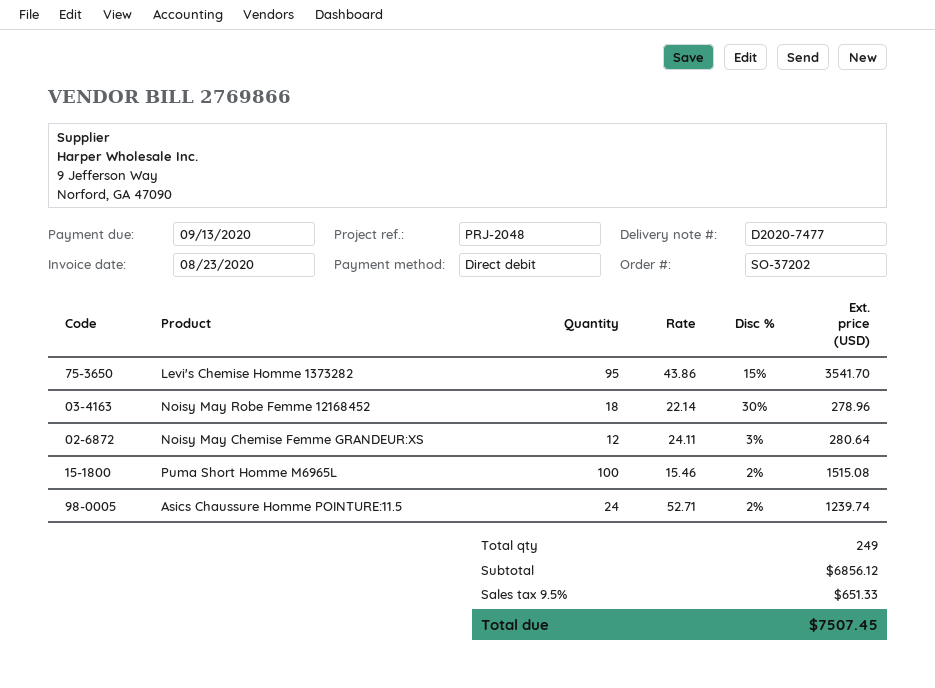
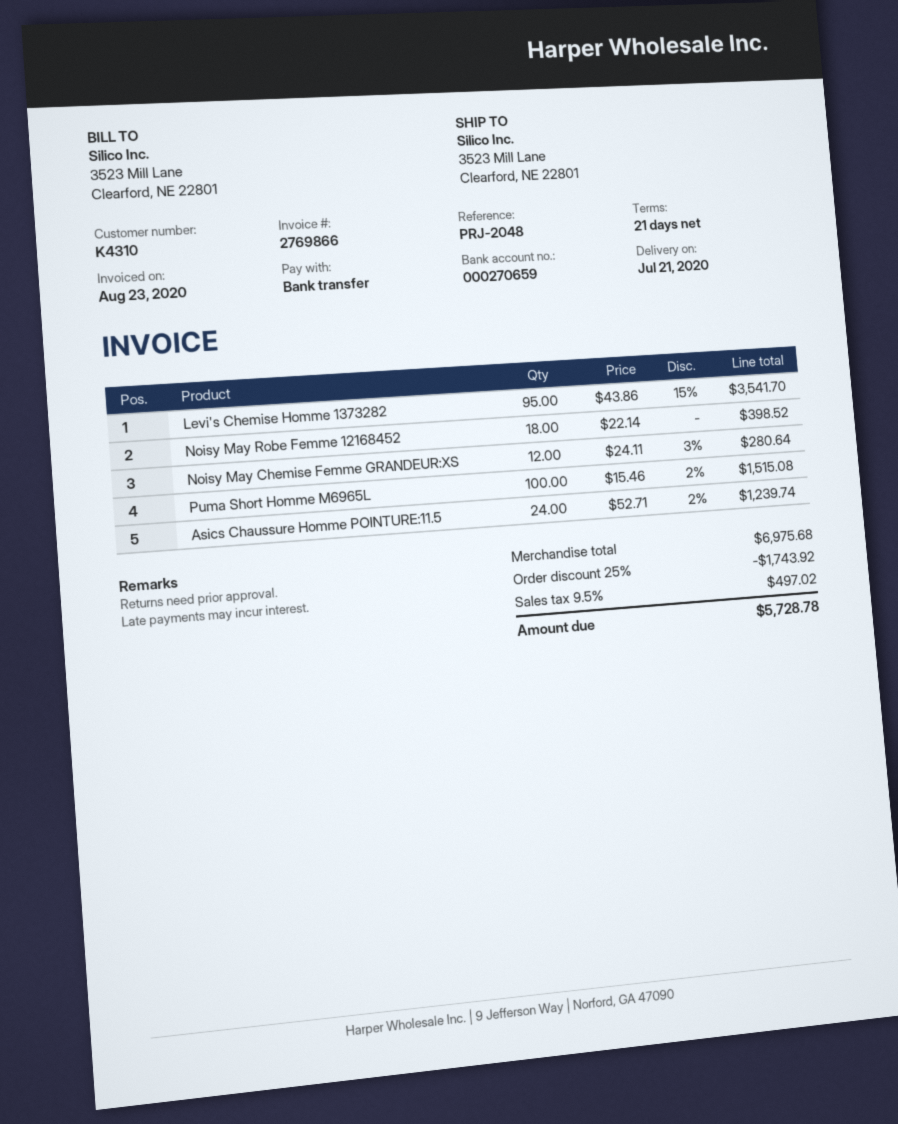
payment method: direct debit -> bank transfer
Noisy May Robe Femme 12168452: 18 x 22.14 - 30% = 278.96 -> 18 x 22.14 = 398.52
subtotal: 6856.12 -> 6975.68
discount: none -> 25% = 1743.92
tax: 9.5% = 651.33 -> 9.5% = 497.02
total: 7507.45 -> 5728.78

